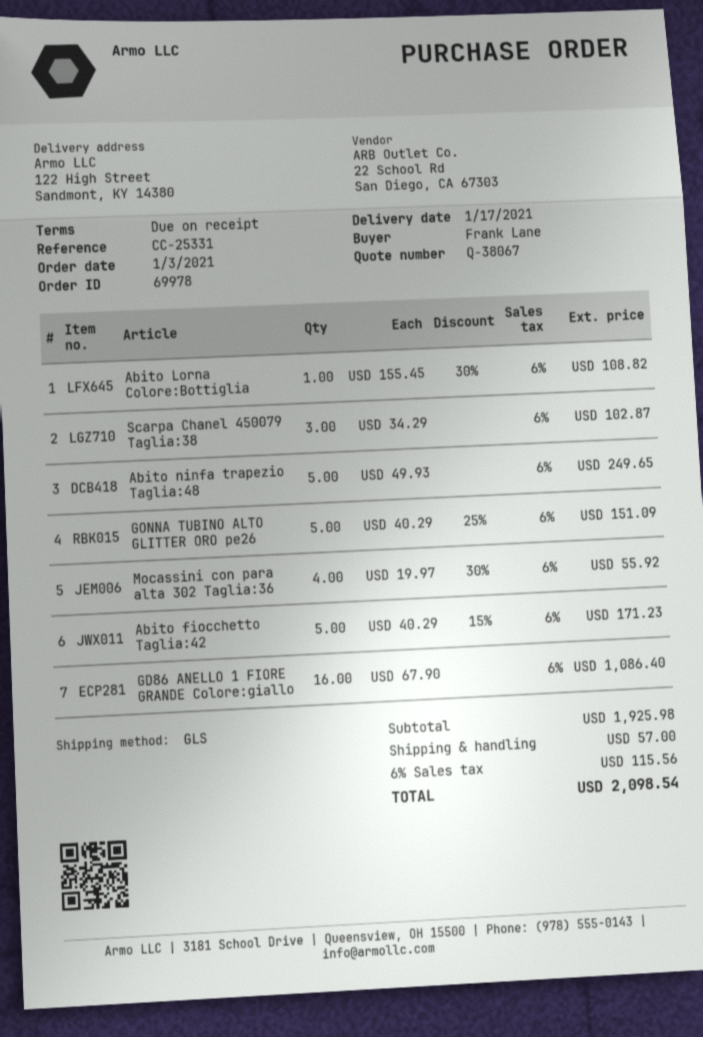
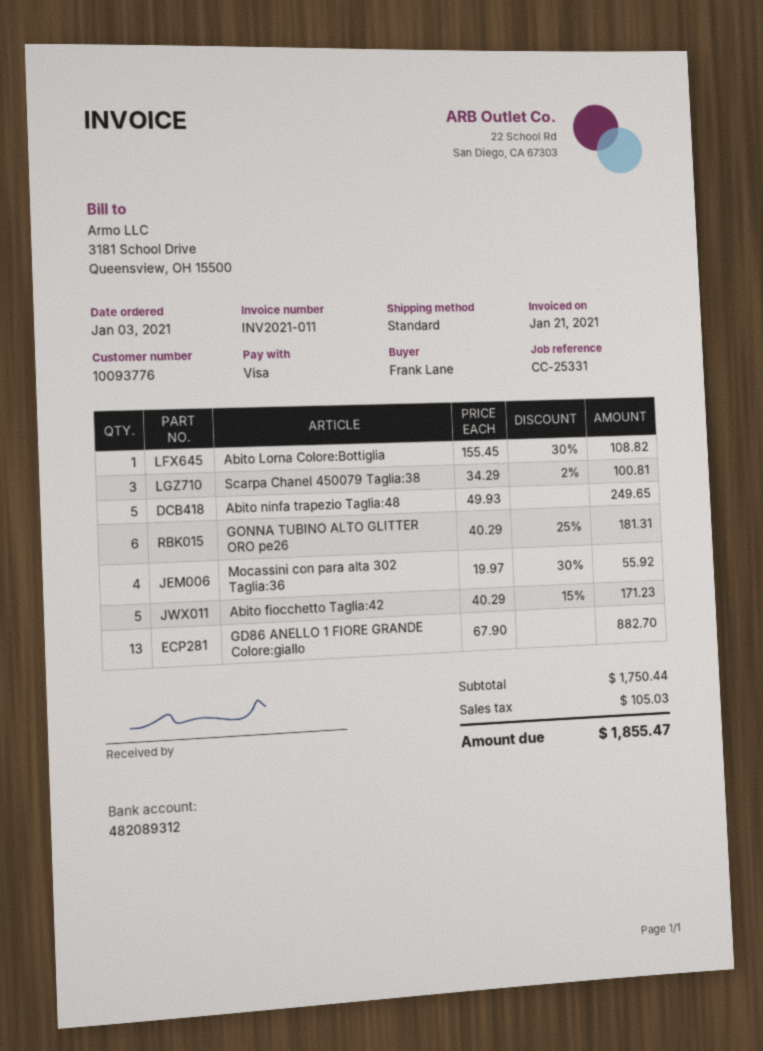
shipping method: GLS -> standard
Scarpa Chanel 450079 Taglia:38: 3 x 34.29 = 102.87 -> 3 x 34.29 - 2% = 100.81
GONNA TUBINO ALTO GLITTER ORO pe26: 5 x 40.29 - 25% = 151.09 -> 6 x 40.29 - 25% = 181.31
GD86 ANELLO 1 FIORE GRANDE Colore:giallo: 16 x 67.90 = 1086.40 -> 13 x 67.90 = 882.70
subtotal: 1925.98 -> 1750.44
shipping: 57.00 -> none
tax: 115.56 -> 105.03
total: 2098.54 -> 1855.47

